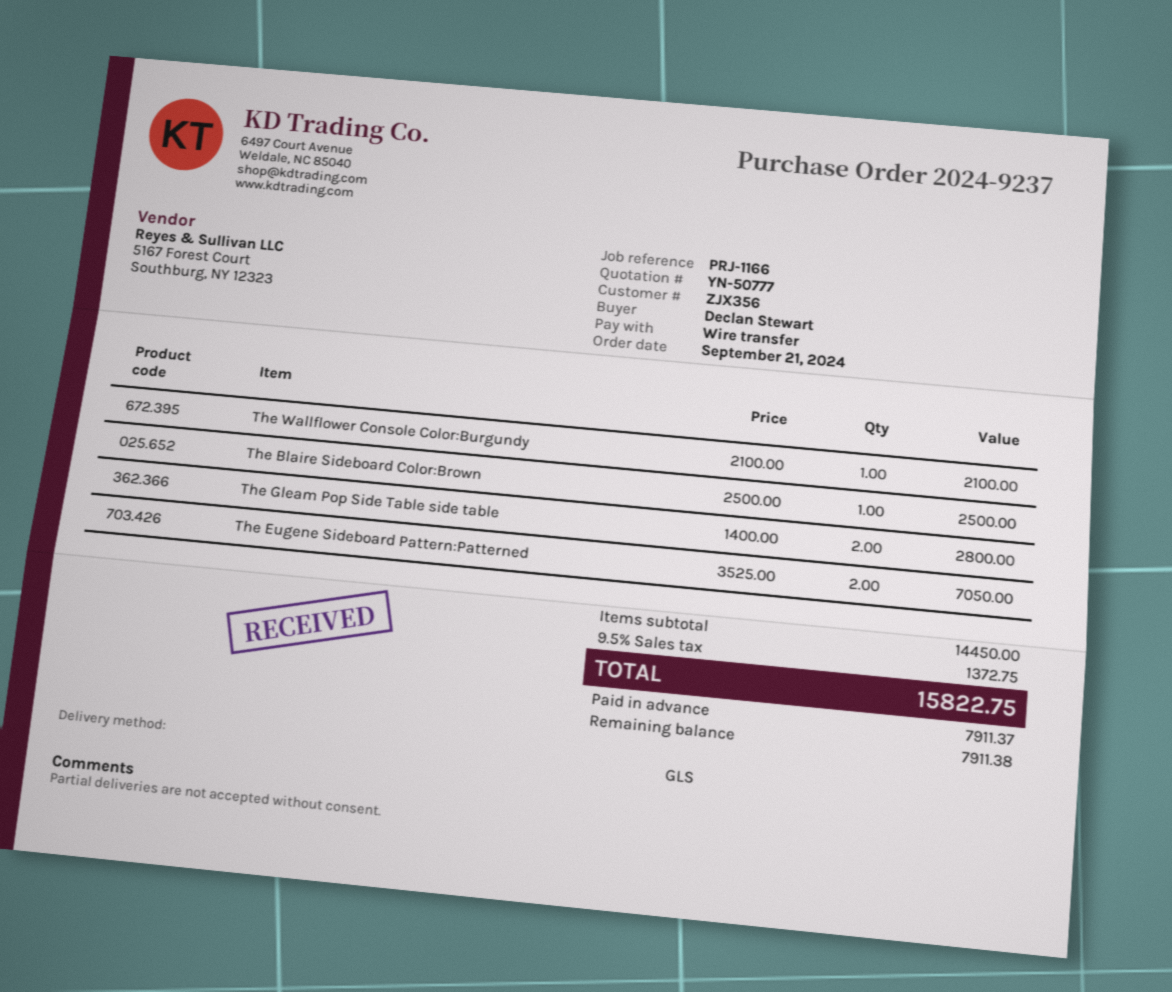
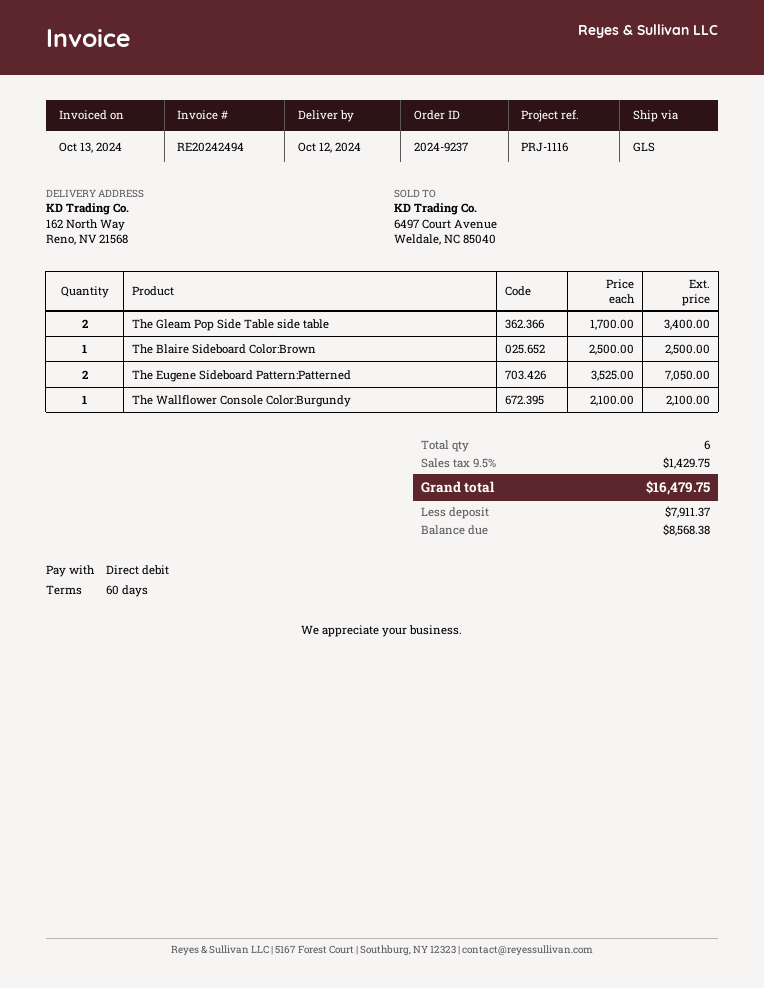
reference: PRJ-1166 -> PRJ-1116
payment method: bank transfer -> direct debit
The Gleam Pop Side Table side table: 2 x 1400.00 = 2800.00 -> 2 x 1700.00 = 3400.00
tax: 9.5% = 1372.75 -> 9.5% = 1429.75
total: 15822.75 -> 16479.75
balance: 7911.38 -> 8568.38

